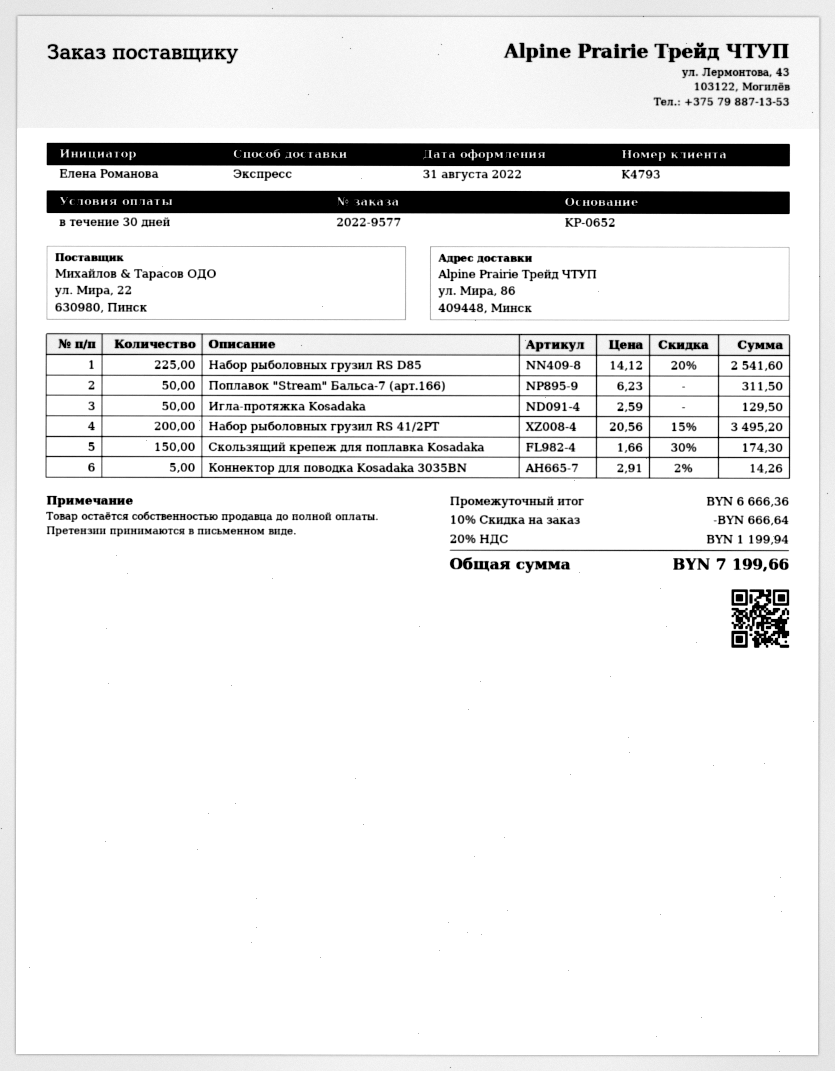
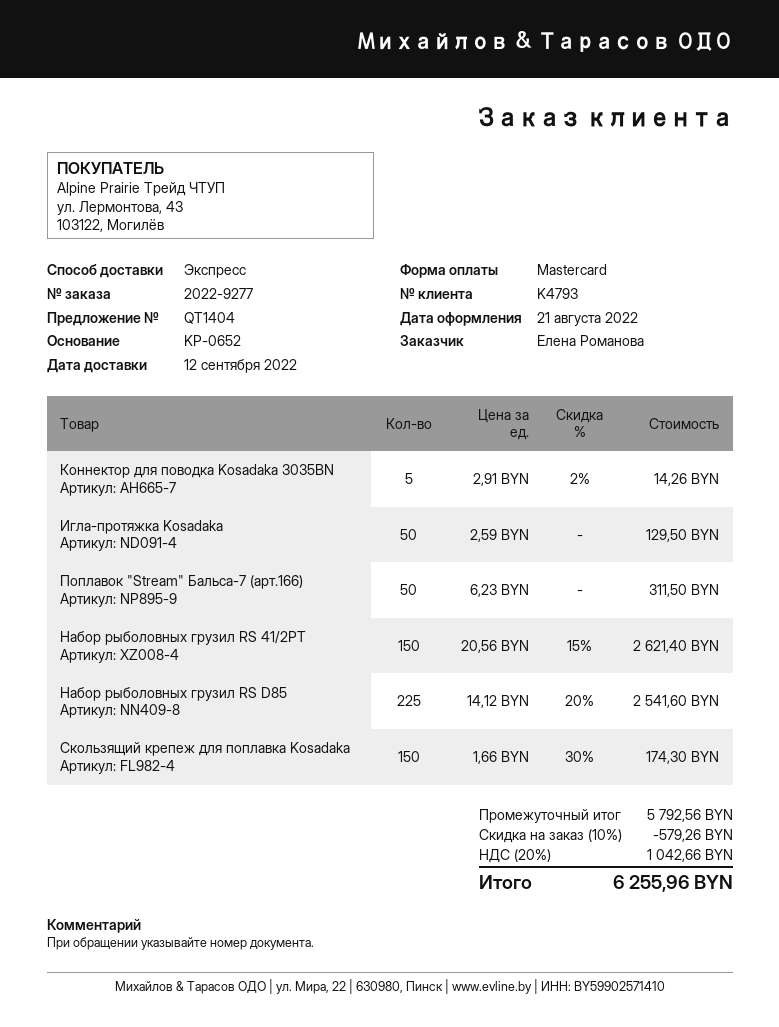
order number: 2022-9577 -> 2022-9277
order date: 2022-08-31 -> 2022-08-21
Набор рыболовных грузил RS 41/2PT: 200 x 20.56 - 15% = 3495.20 -> 150 x 20.56 - 15% = 2621.40
subtotal: 6666.36 -> 5792.56
discount: 10% = 666.64 -> 10% = 579.26
tax: 20% = 1199.94 -> 20% = 1042.66
total: 7199.66 -> 6255.96

